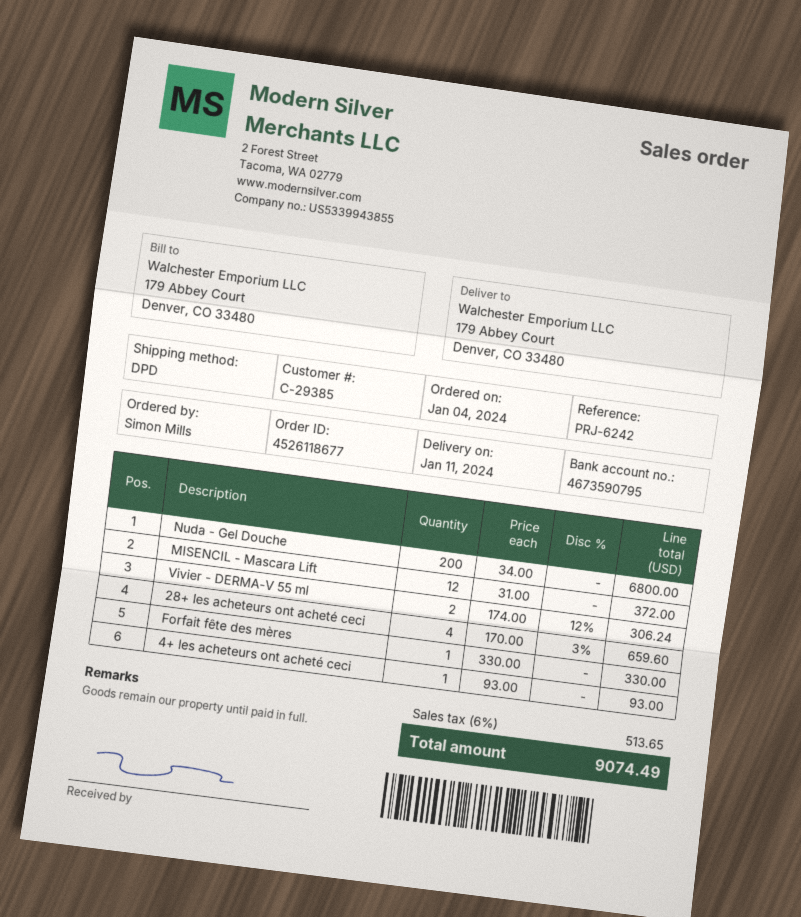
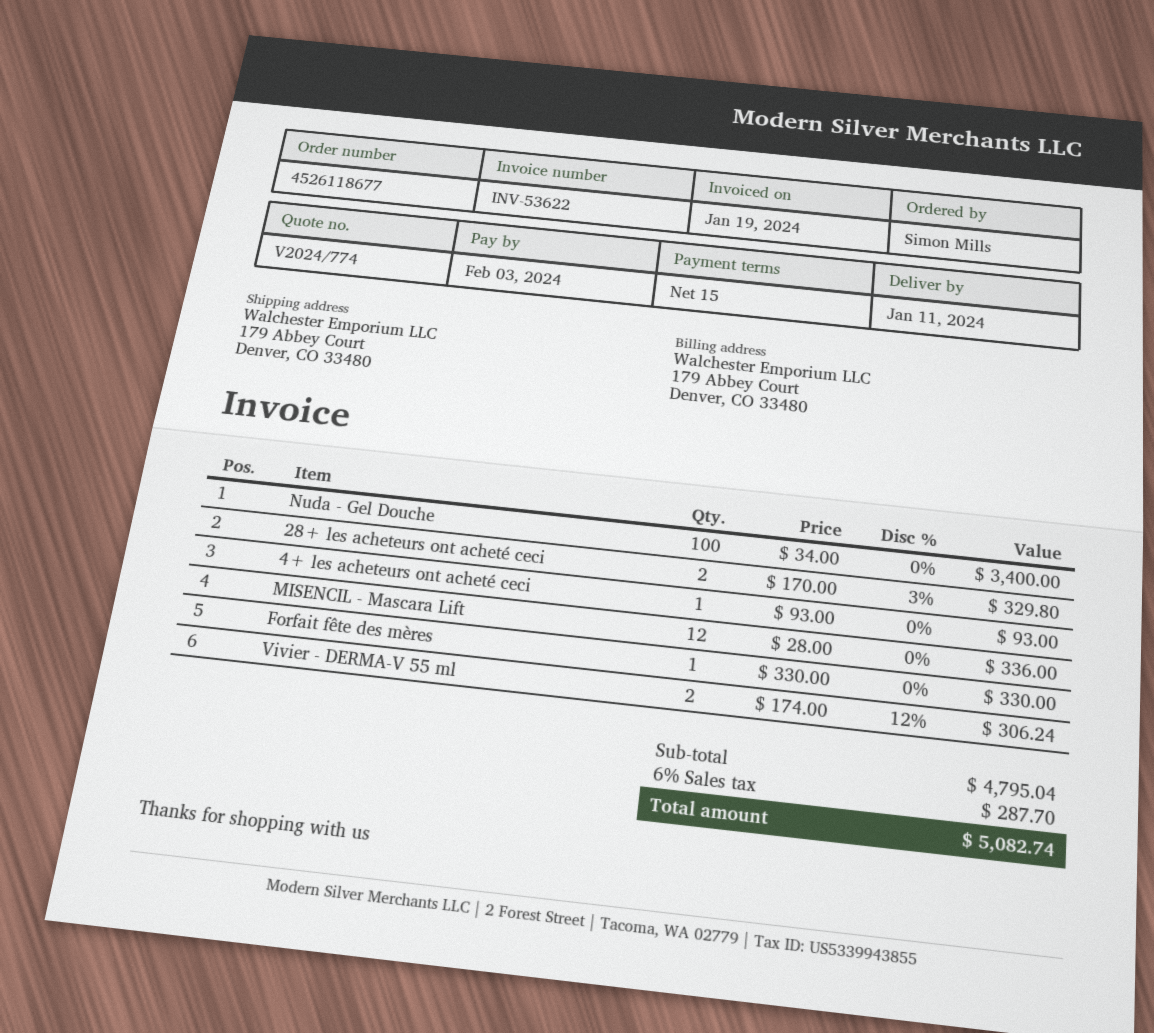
Nuda - Gel Douche: 200 x 34.00 = 6800.00 -> 100 x 34.00 = 3400.00
MISENCIL - Mascara Lift: 12 x 31.00 = 372.00 -> 12 x 28.00 = 336.00
28+ les acheteurs ont acheté ceci: 4 x 170.00 - 3% = 659.60 -> 2 x 170.00 - 3% = 329.80
tax: 6% = 513.65 -> 6% = 287.70
total: 9074.49 -> 5082.74

